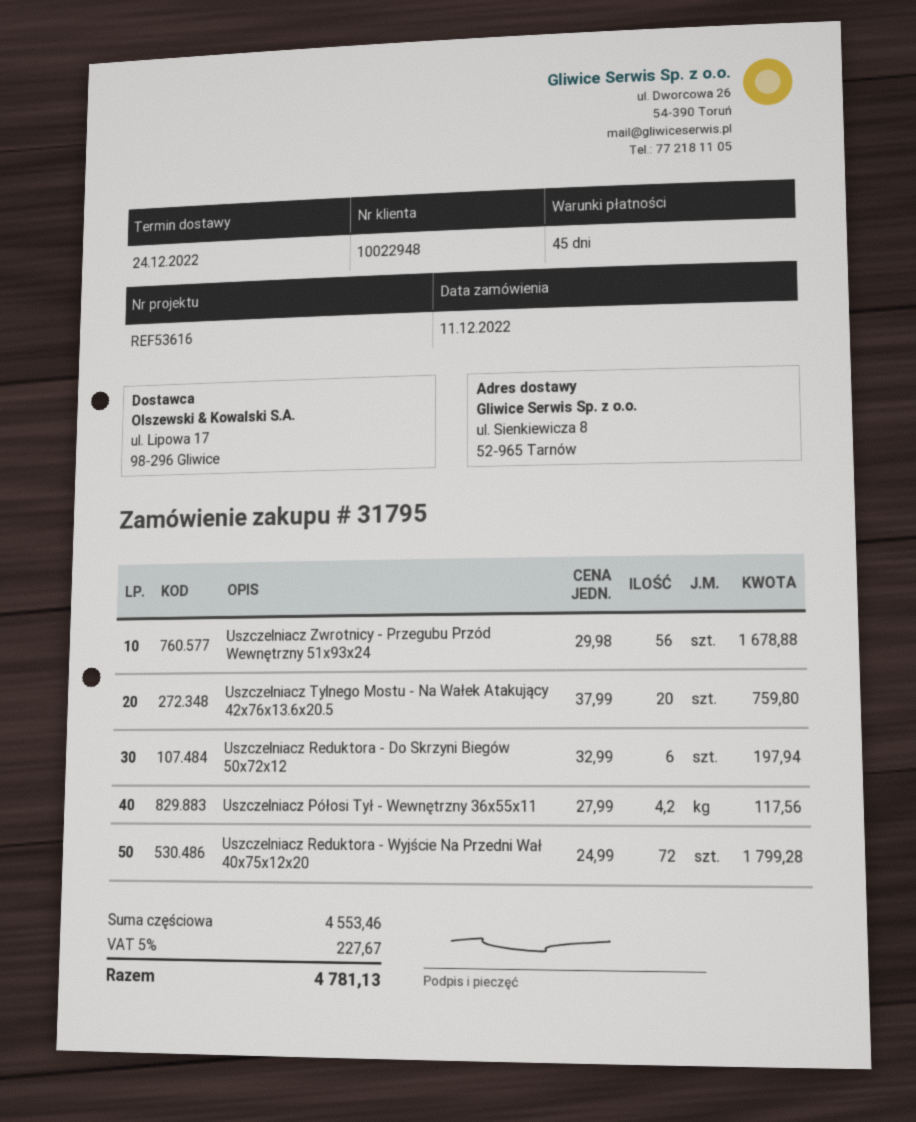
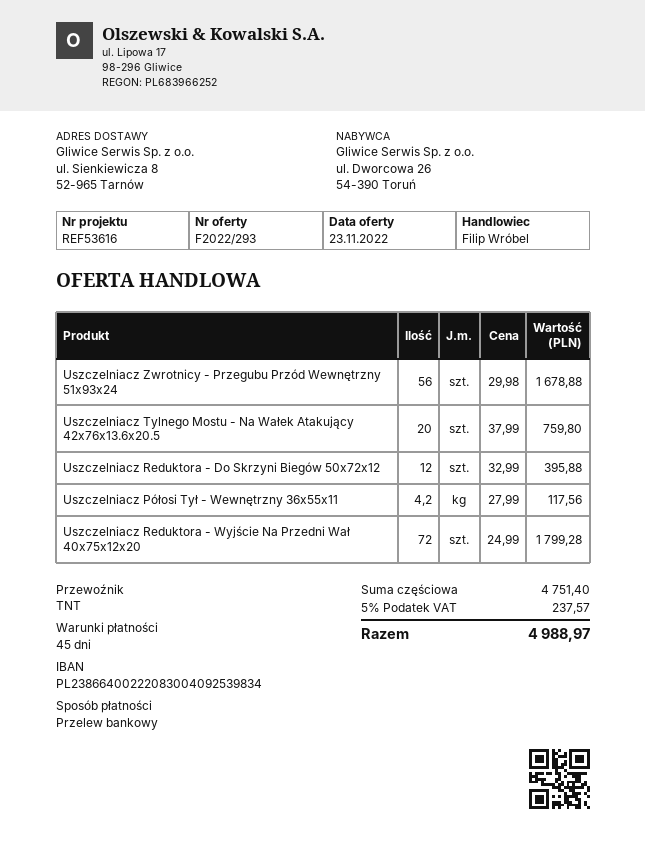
Uszczelniacz Reduktora - Do Skrzyni Biegów 50x72x12: 6 x 32.99 = 197.94 -> 12 x 32.99 = 395.88
subtotal: 4553.46 -> 4751.40
tax: 5% = 227.67 -> 5% = 237.57
total: 4781.13 -> 4988.97

